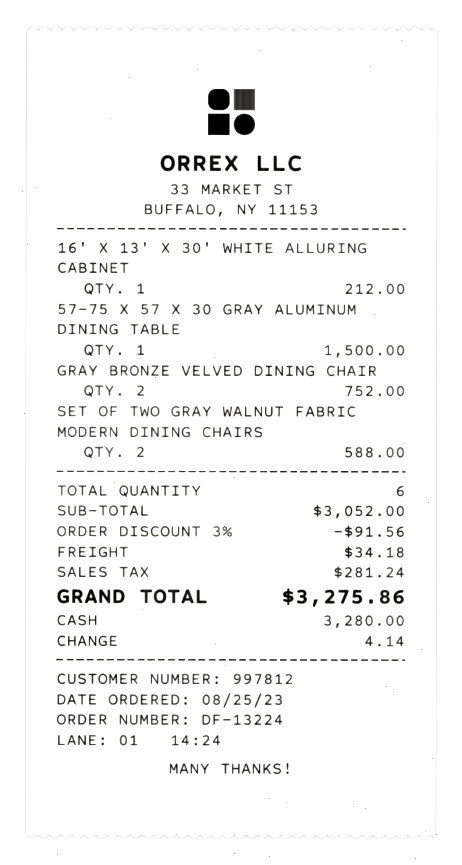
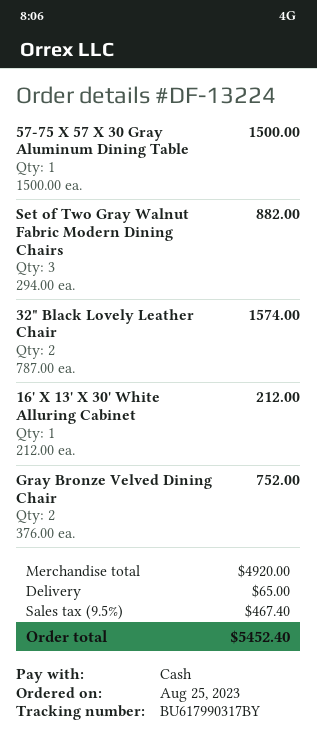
SET OF TWO GRAY WALNUT FABRIC MODERN DINING CHAIRS: 2 for 588.00 -> 3 for 882.00
32" Black Lovely Leather Chair: none -> 2 for 1574.00
subtotal: 3052.00 -> 4920.00
discount: 3% = 91.56 -> none
shipping: 34.18 -> 65.00
tax: 281.24 -> 467.40
total: 3275.86 -> 5452.40

